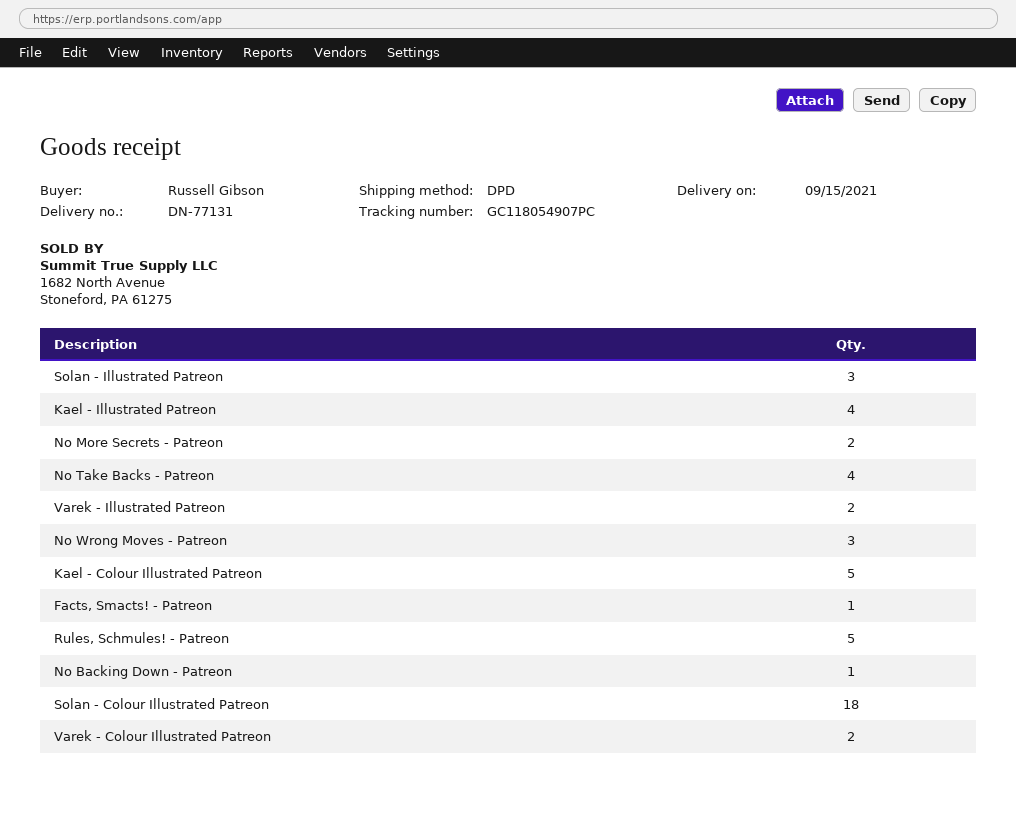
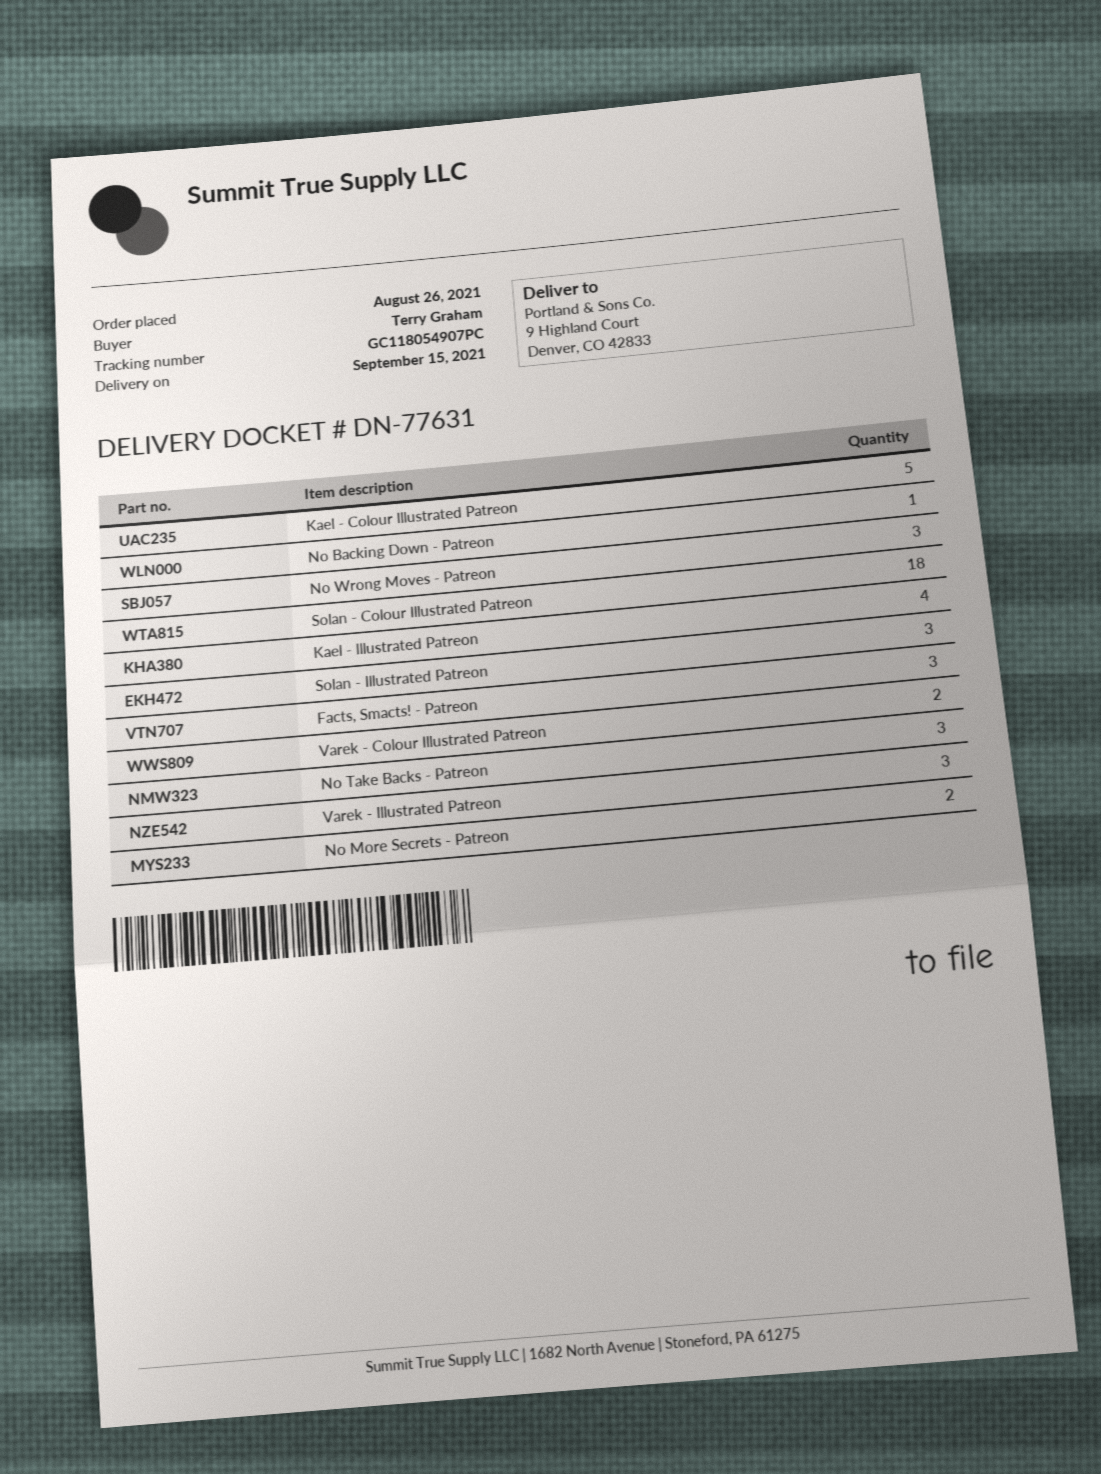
delivery note number: DN-77131 -> DN-77631
ordered by: Russell Gibson -> Terry Graham
No Take Backs - Patreon: 4 -> 3
Varek - Illustrated Patreon: 2 -> 3
Facts, Smacts! - Patreon: 1 -> 3
Rules, Schmules! - Patreon: 5 -> none

